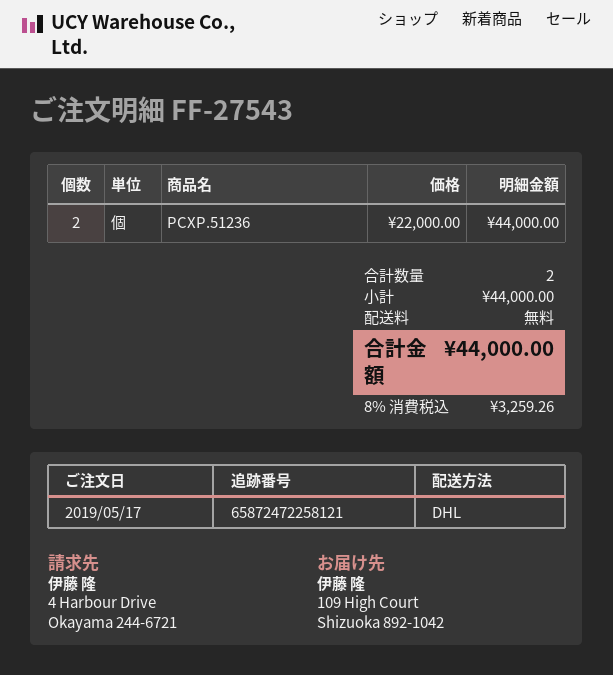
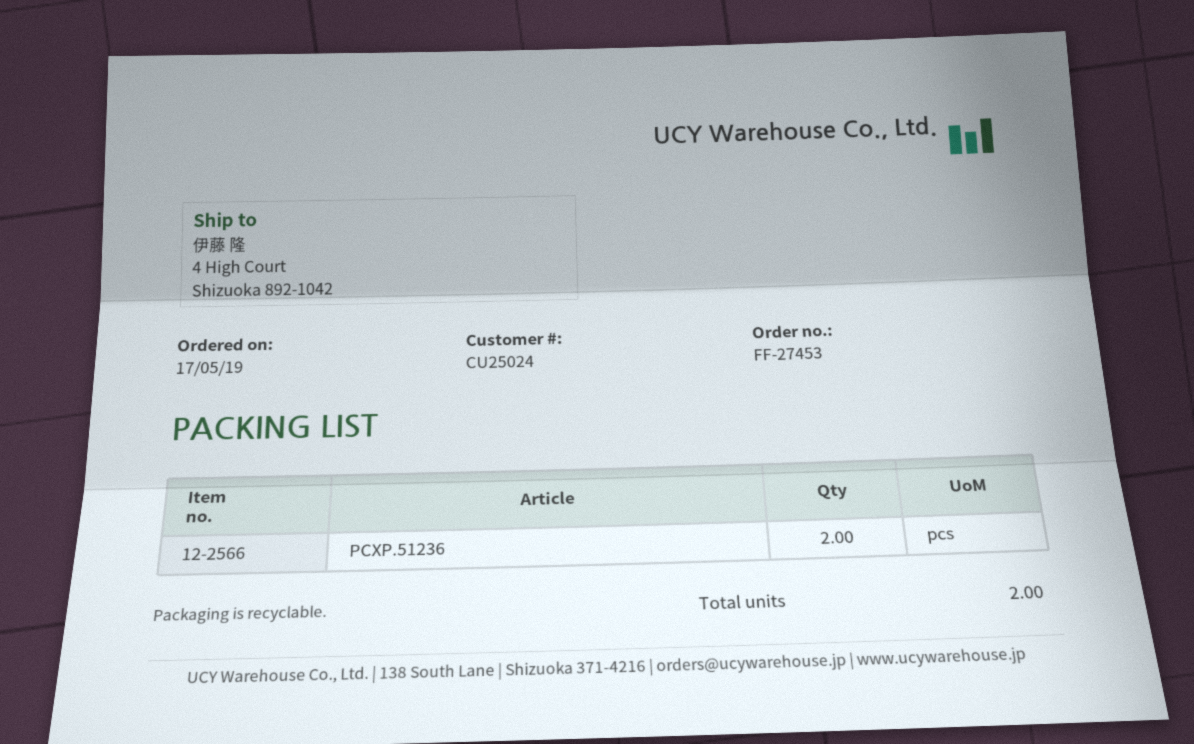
order number: FF-27543 -> FF-27453
ship to: 109 High Court, Shizuoka 892-1042 -> 4 High Court, Shizuoka 892-1042

